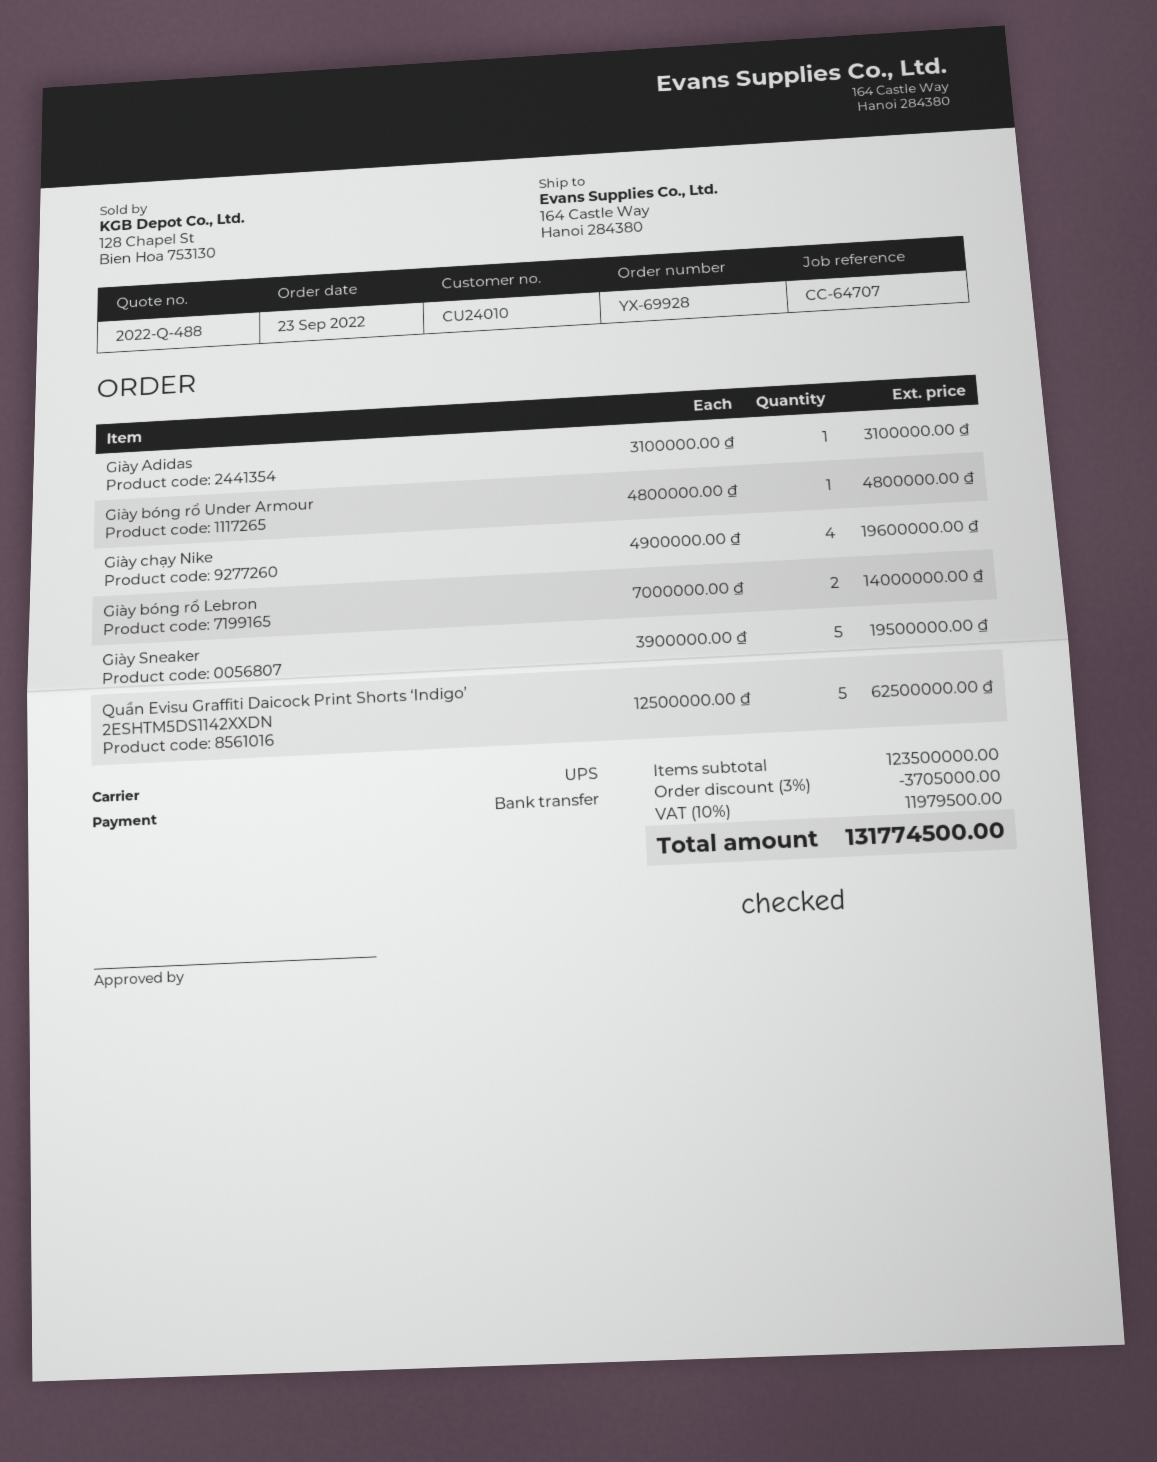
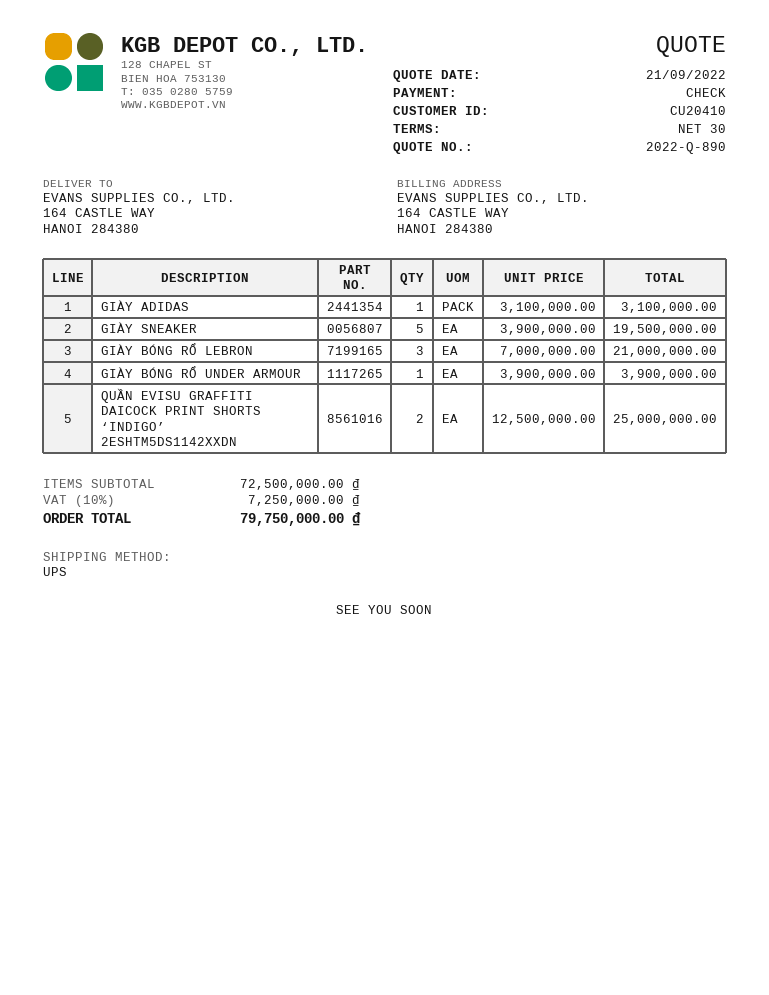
quote number: 2022-Q-488 -> 2022-Q-890
customer number: CU24010 -> CU20410
payment method: bank transfer -> cheque
Giày bóng rổ Under Armour: 1 x 4800000.00 = 4800000.00 -> 1 x 3900000.00 = 3900000.00
Giày chạy Nike: 4 x 4900000.00 = 19600000.00 -> none
Giày bóng rổ Lebron: 2 x 7000000.00 = 14000000.00 -> 3 x 7000000.00 = 21000000.00
Quần Evisu Graffiti Daicock Print Shorts ‘Indigo’ 2ESHTM5DS1142XXDN: 5 x 12500000.00 = 62500000.00 -> 2 x 12500000.00 = 25000000.00
subtotal: 123500000.00 -> 72500000.00
discount: 3% = 3705000.00 -> none
tax: 10% = 11979500.00 -> 10% = 7250000.00
total: 131774500.00 -> 79750000.00

